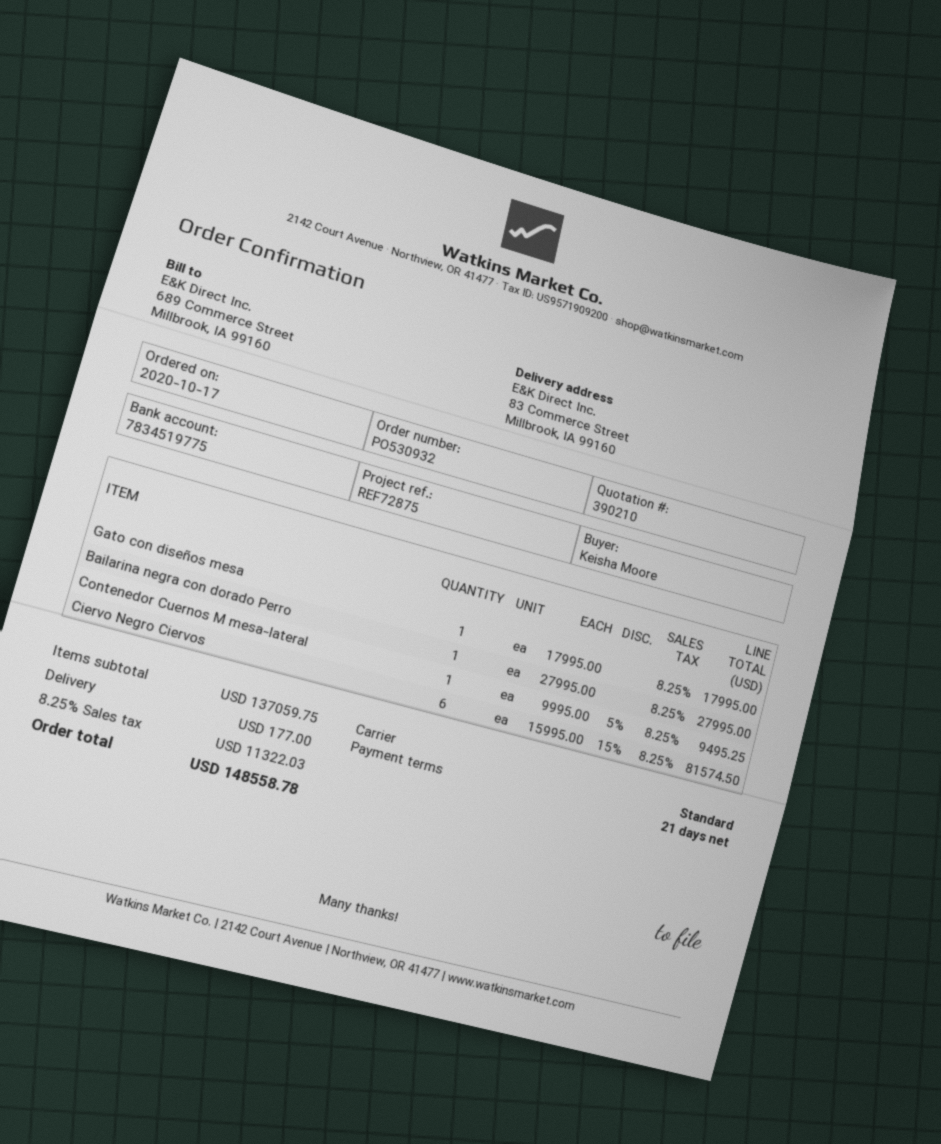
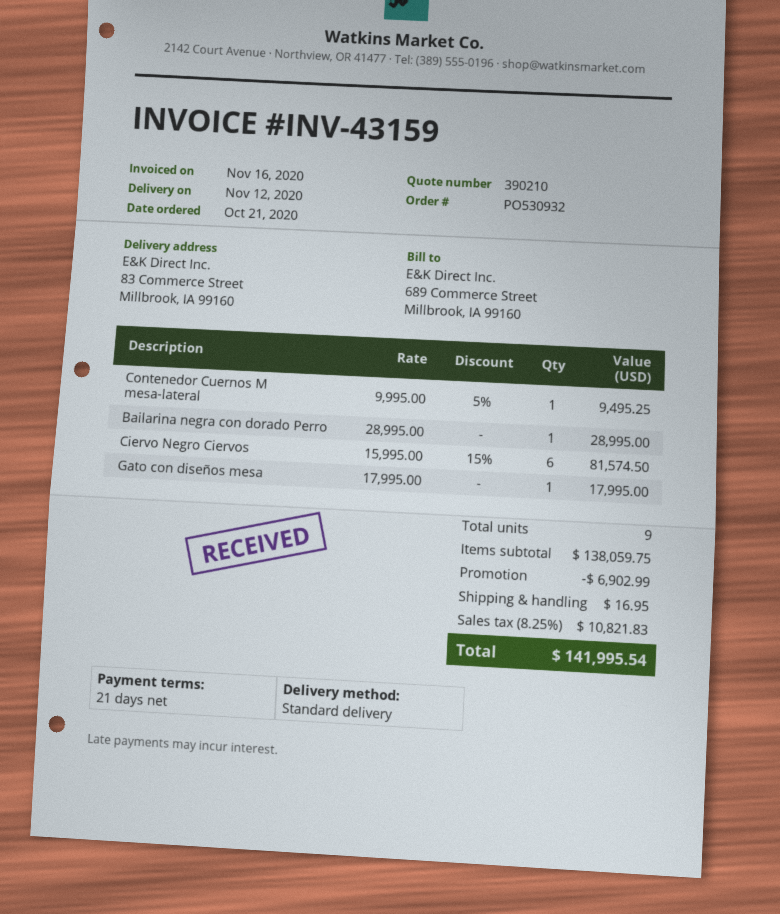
order date: 2020-10-17 -> 2020-10-21
Bailarina negra con dorado Perro: 1 x 27995.00 = 27995.00 -> 1 x 28995.00 = 28995.00
subtotal: 137059.75 -> 138059.75
discount: none -> 6902.99
shipping: 177.00 -> 16.95
tax: 8.25% = 11322.03 -> 8.25% = 10821.83
total: 148558.78 -> 141995.54

